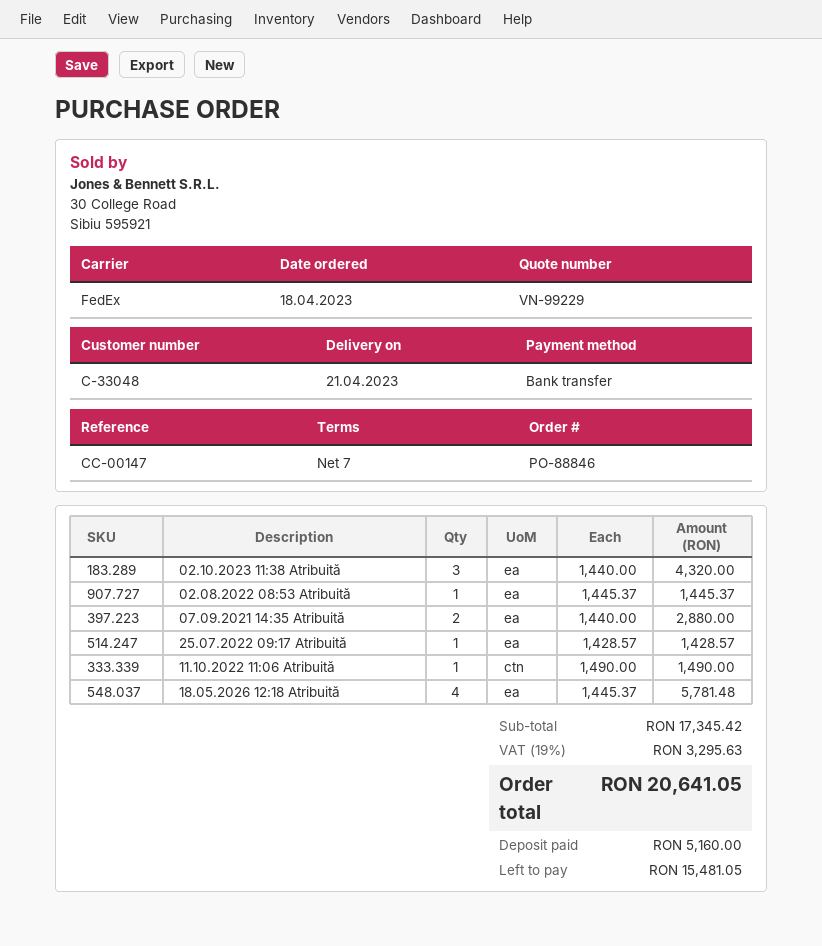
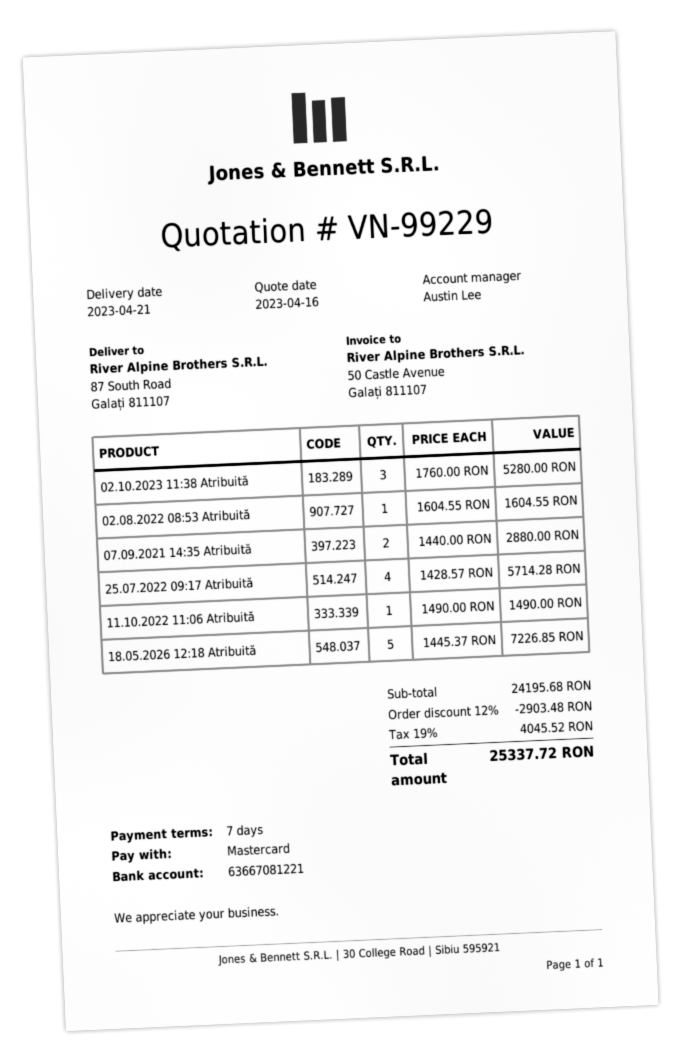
payment method: bank transfer -> Mastercard
02.10.2023 11:38 Atribuită: 3 x 1440.00 = 4320.00 -> 3 x 1760.00 = 5280.00
02.08.2022 08:53 Atribuită: 1 x 1445.37 = 1445.37 -> 1 x 1604.55 = 1604.55
25.07.2022 09:17 Atribuită: 1 x 1428.57 = 1428.57 -> 4 x 1428.57 = 5714.28
18.05.2026 12:18 Atribuită: 4 x 1445.37 = 5781.48 -> 5 x 1445.37 = 7226.85
subtotal: 17345.42 -> 24195.68
discount: none -> 12% = 2903.48
tax: 19% = 3295.63 -> 19% = 4045.52
total: 20641.05 -> 25337.72

